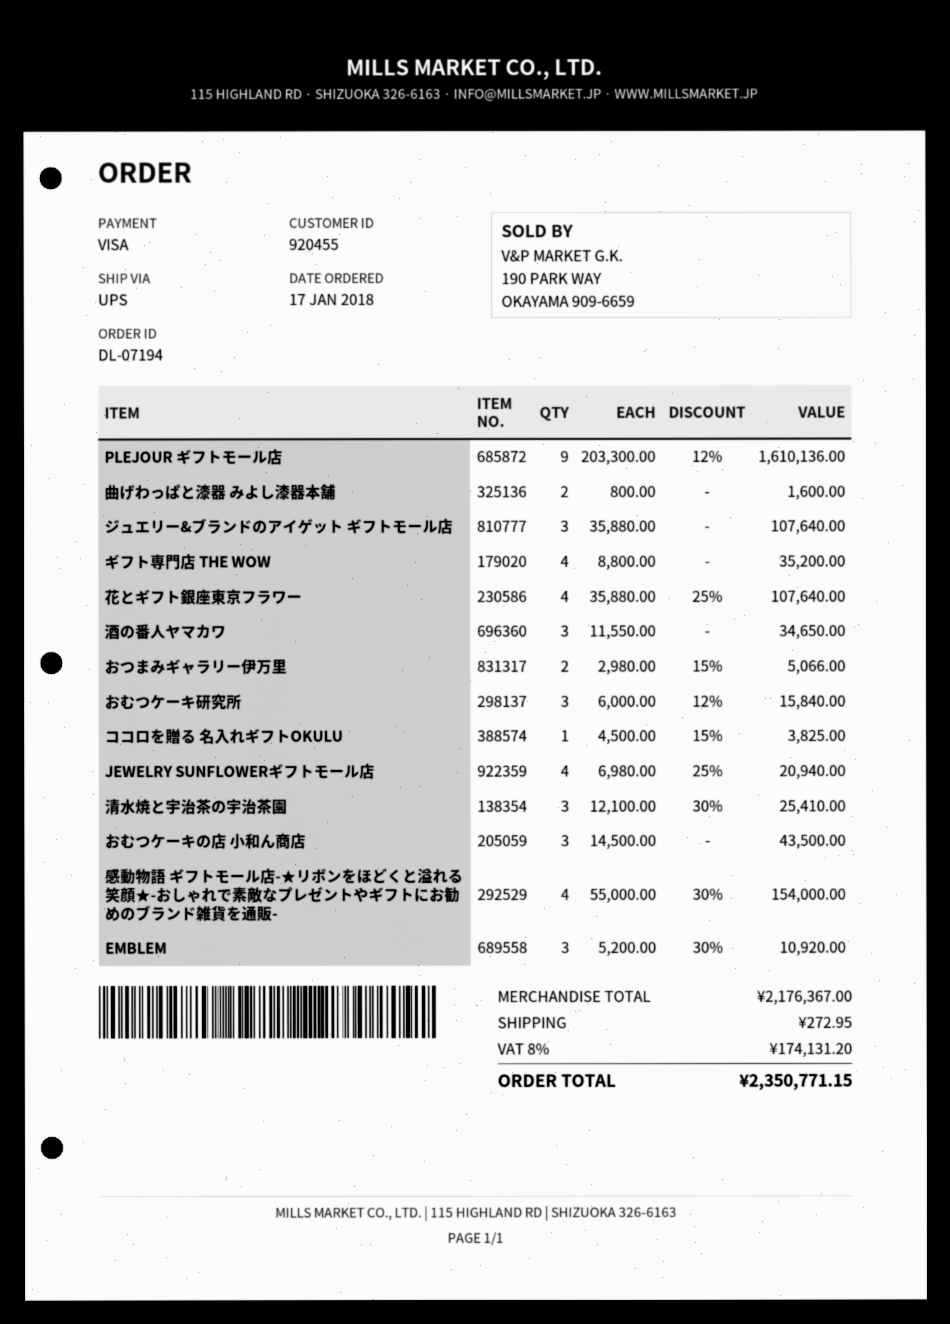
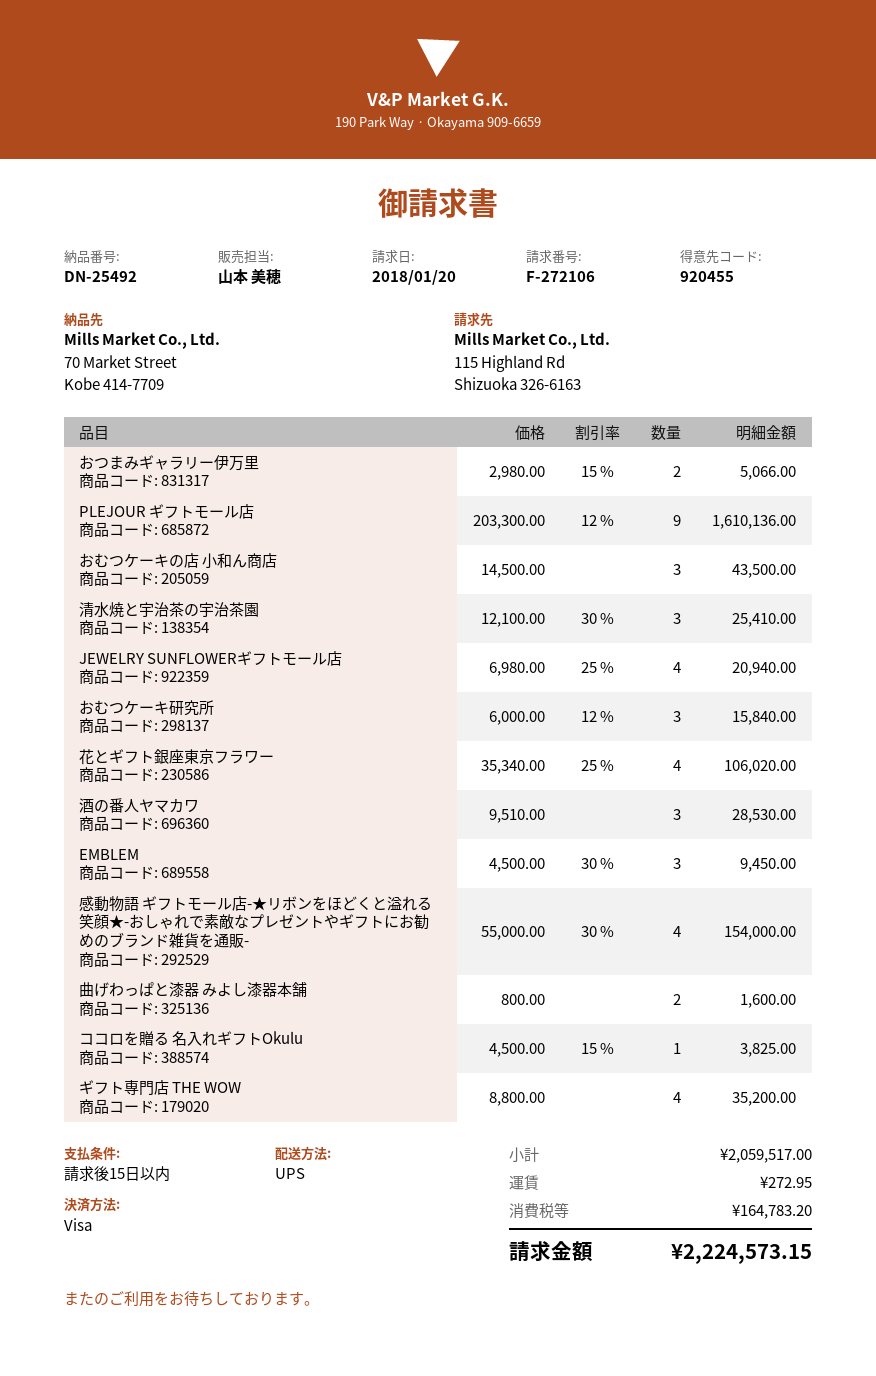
ジュエリー&ブランドのアイゲット ギフトモール店: 3 x 35880.00 = 107640.00 -> none
花とギフト銀座東京フラワー: 4 x 35880.00 - 25% = 107640.00 -> 4 x 35340.00 - 25% = 106020.00
酒の番人ヤマカワ: 3 x 11550.00 = 34650.00 -> 3 x 9510.00 = 28530.00
EMBLEM: 3 x 5200.00 - 30% = 10920.00 -> 3 x 4500.00 - 30% = 9450.00
subtotal: 2176367.00 -> 2059517.00
tax: 174131.20 -> 164783.20
total: 2350771.15 -> 2224573.15

